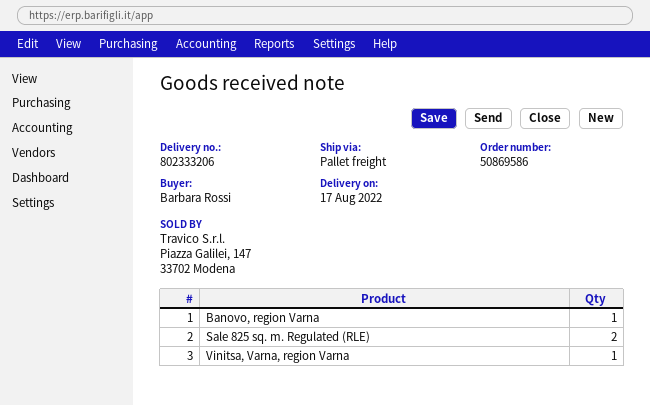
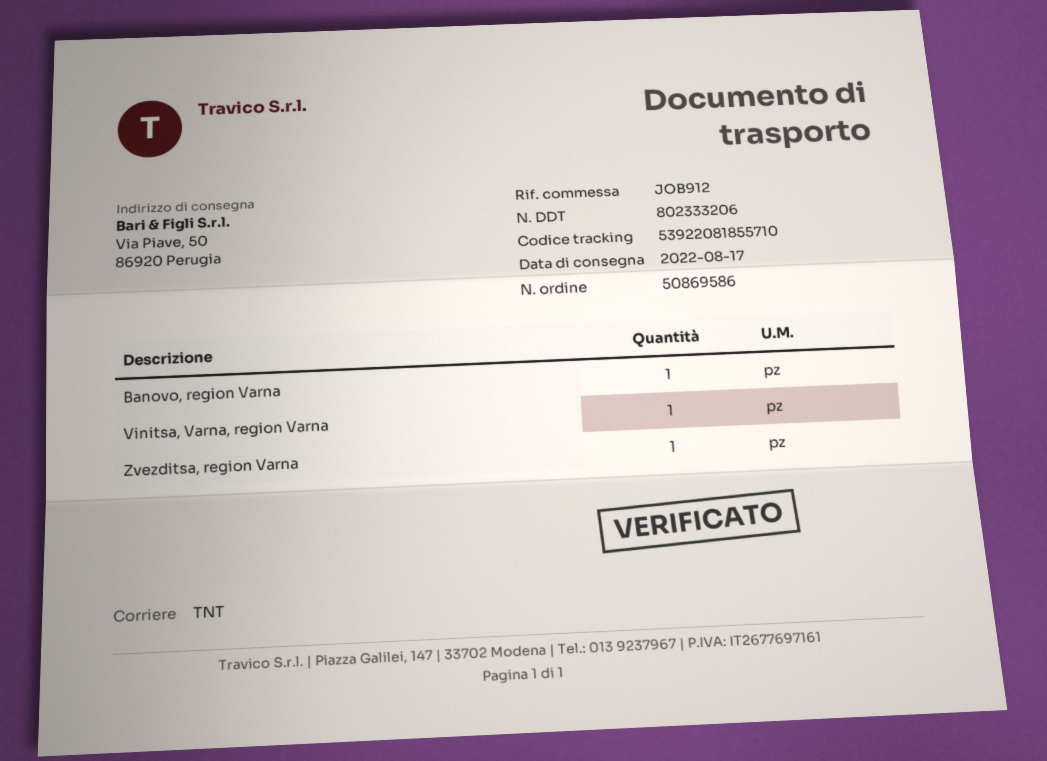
shipping method: pallet freight -> TNT
Sale 825 sq. m. Regulated (RLE): 2 -> none
Zvezditsa, region Varna: none -> 1

